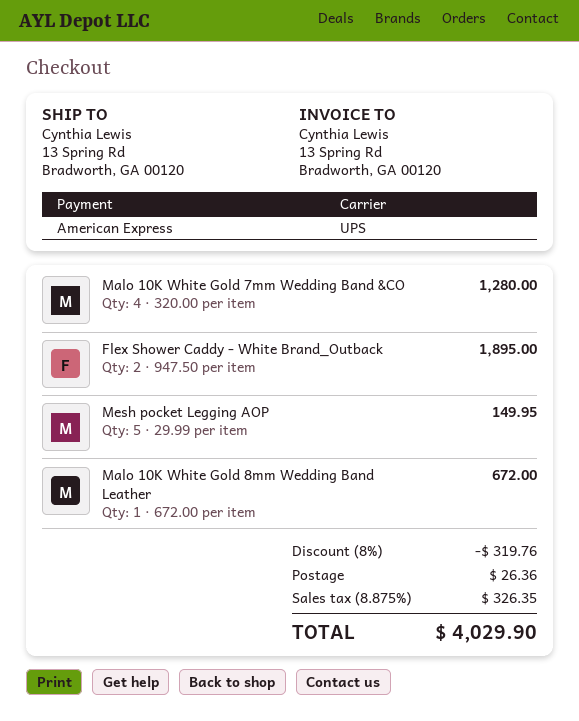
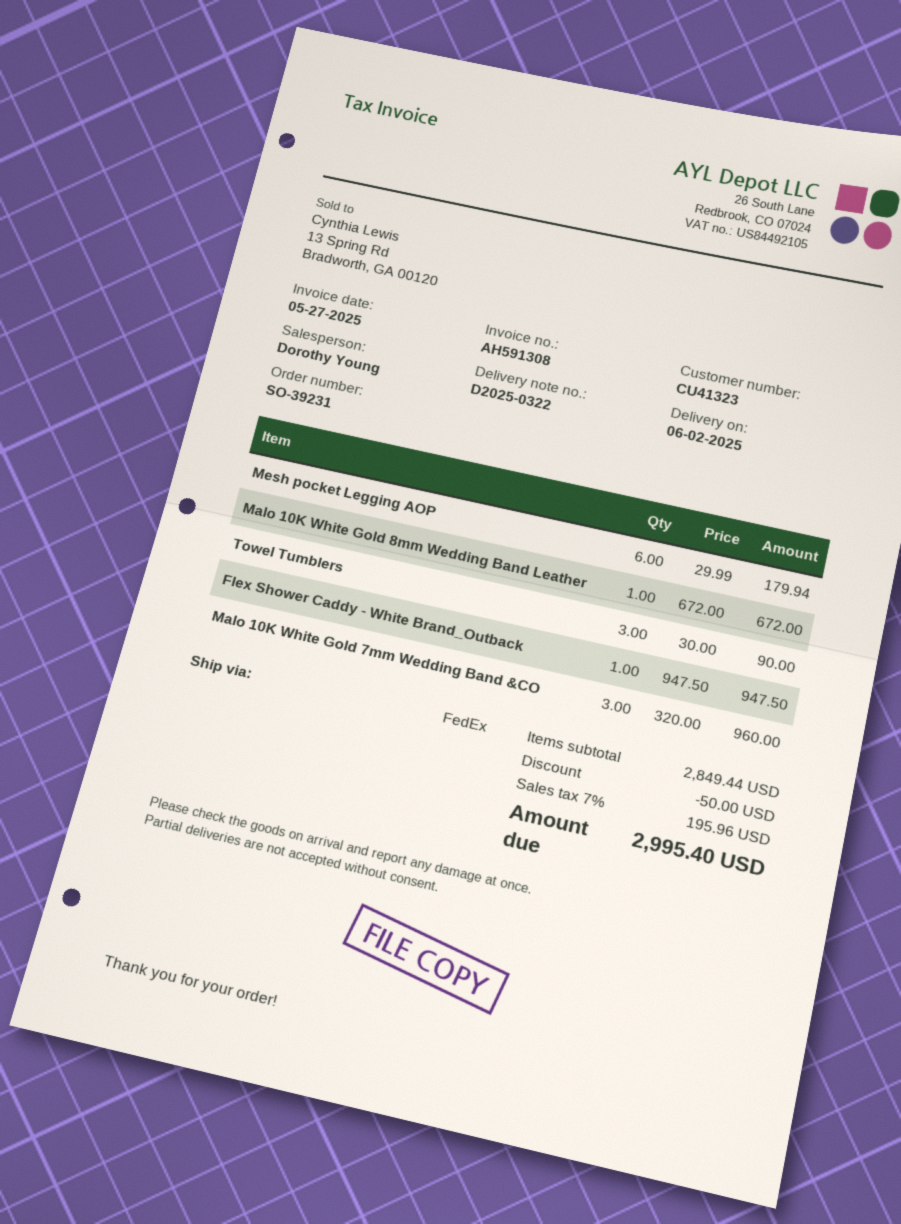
shipping method: UPS -> FedEx
Malo 10K White Gold 7mm Wedding Band &CO: 4 x 320.00 = 1280.00 -> 3 x 320.00 = 960.00
Flex Shower Caddy - White Brand_Outback: 2 x 947.50 = 1895.00 -> 1 x 947.50 = 947.50
Mesh pocket Legging AOP: 5 x 29.99 = 149.95 -> 6 x 29.99 = 179.94
Towel Tumblers: none -> 3 x 30.00 = 90.00
discount: 319.76 -> 50.00
shipping: 26.36 -> none
tax: 8.875% = 326.35 -> 7% = 195.96
total: 4029.90 -> 2995.40

